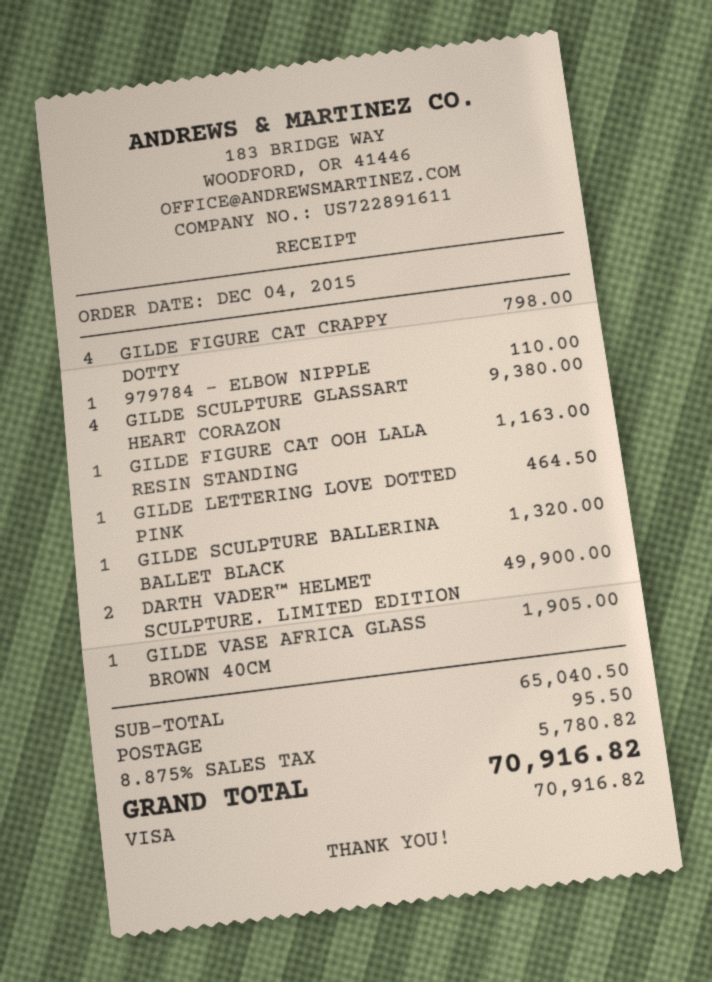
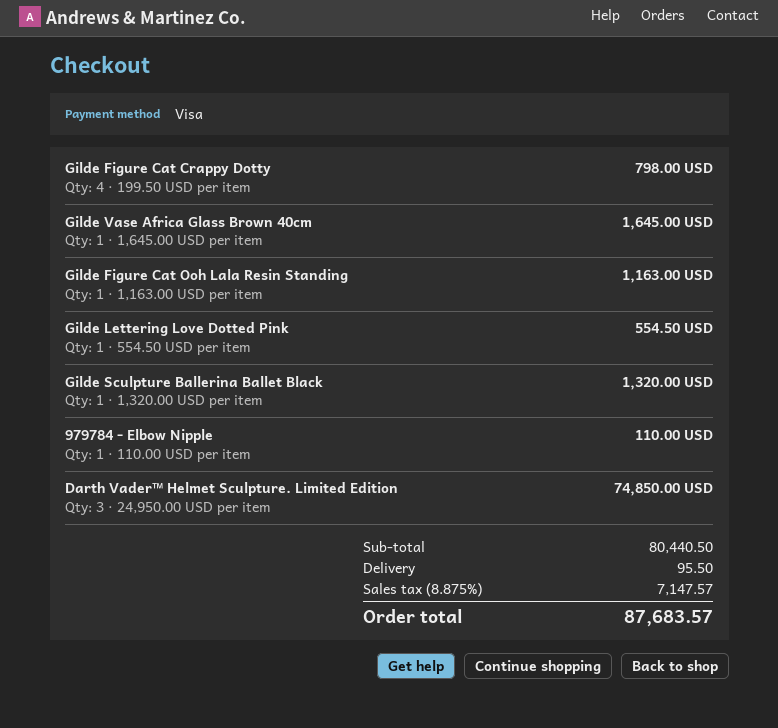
GILDE SCULPTURE GLASSART HEART CORAZON: 4 for 9380.00 -> none
GILDE LETTERING LOVE DOTTED PINK: 1 for 464.50 -> 1 for 554.50
DARTH VADER™ HELMET SCULPTURE. LIMITED EDITION: 2 for 49900.00 -> 3 for 74850.00
GILDE VASE AFRICA GLASS BROWN 40CM: 1 for 1905.00 -> 1 for 1645.00
subtotal: 65040.50 -> 80440.50
tax: 8.875% = 5780.82 -> 8.875% = 7147.57
total: 70916.82 -> 87683.57

